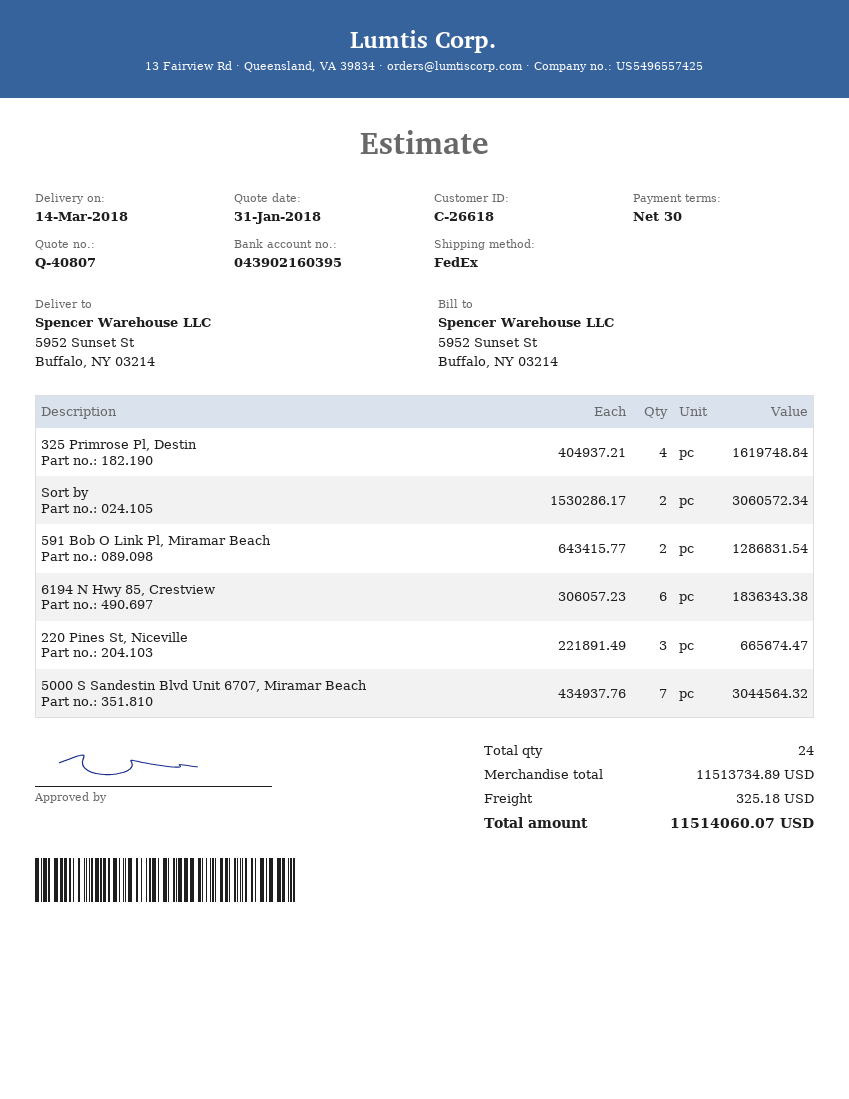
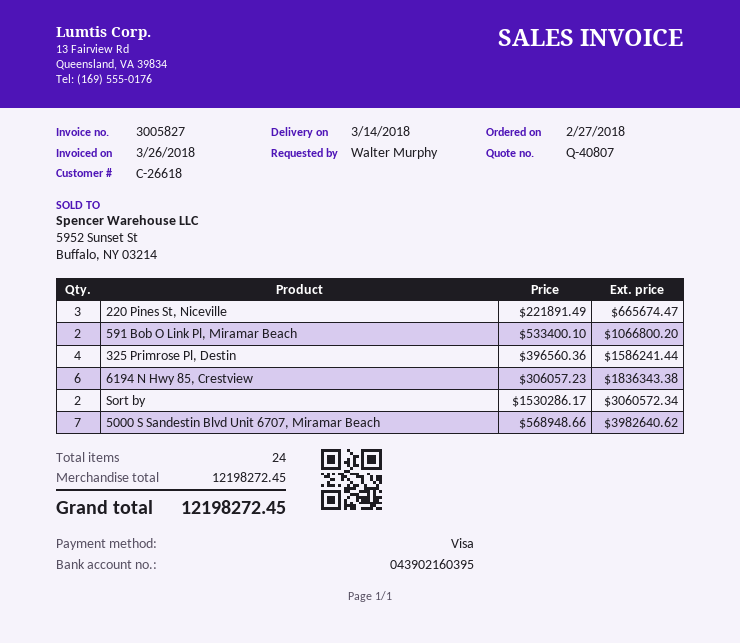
325 Primrose Pl, Destin: 4 x 404937.21 = 1619748.84 -> 4 x 396560.36 = 1586241.44
591 Bob O Link Pl, Miramar Beach: 2 x 643415.77 = 1286831.54 -> 2 x 533400.10 = 1066800.20
5000 S Sandestin Blvd Unit 6707, Miramar Beach: 7 x 434937.76 = 3044564.32 -> 7 x 568948.66 = 3982640.62
subtotal: 11513734.89 -> 12198272.45
shipping: 325.18 -> none
total: 11514060.07 -> 12198272.45

